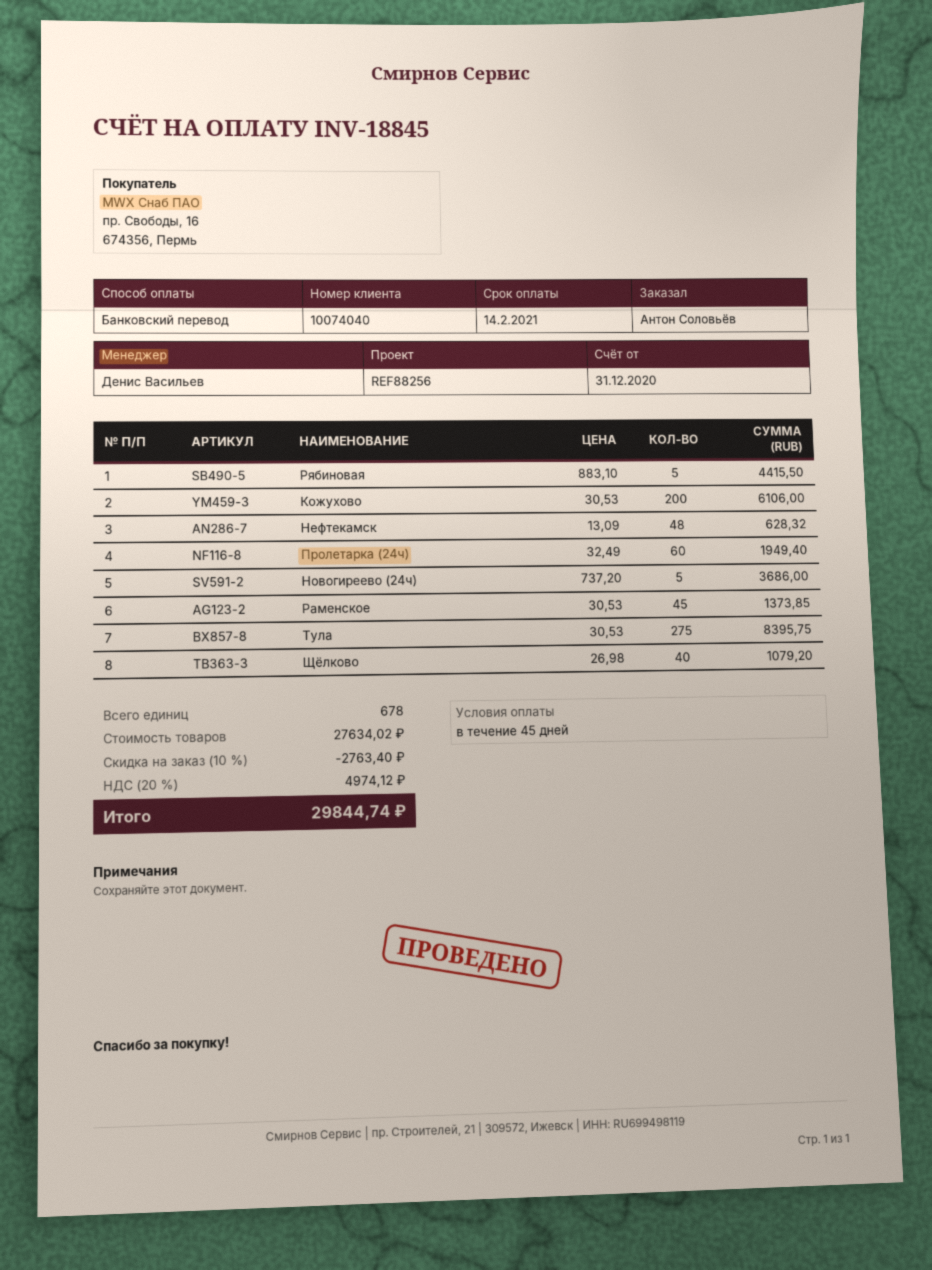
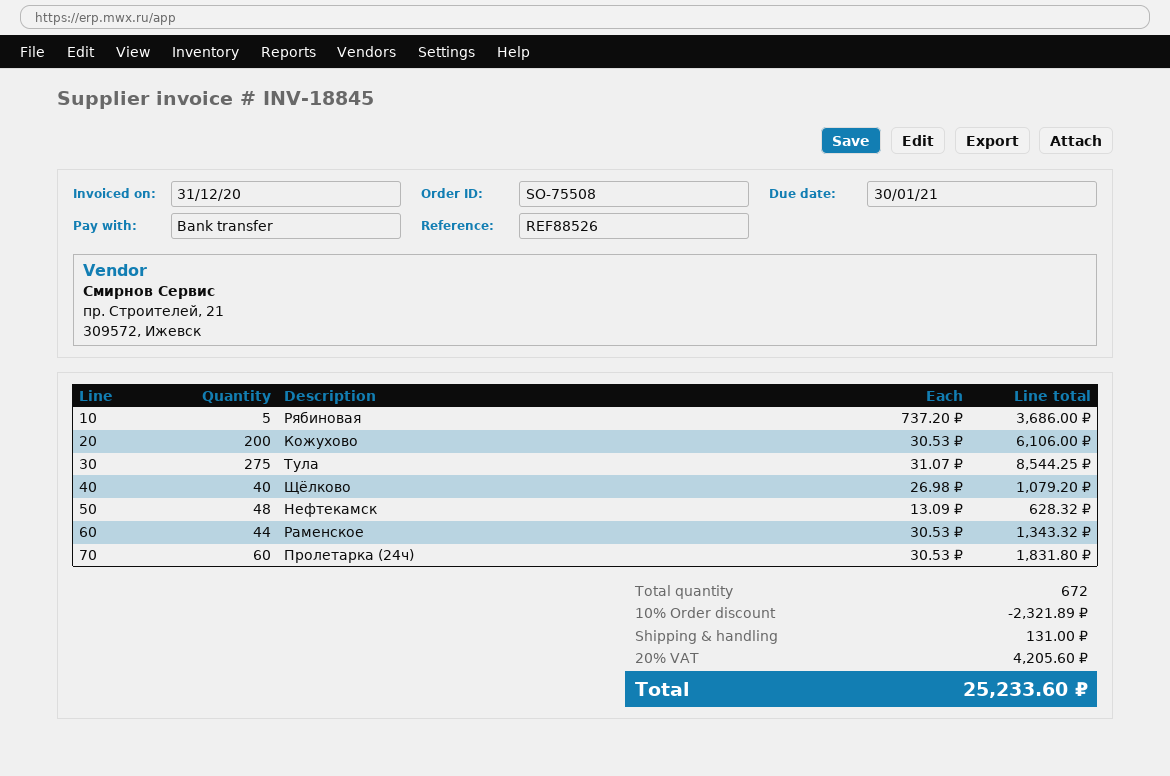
due date: 2021-02-14 -> 2021-01-30
reference: REF88256 -> REF88526
Рябиновая: 5 x 883.10 = 4415.50 -> 5 x 737.20 = 3686.00
Пролетарка (24ч): 60 x 32.49 = 1949.40 -> 60 x 30.53 = 1831.80
Новогиреево (24ч): 5 x 737.20 = 3686.00 -> none
Раменское: 45 x 30.53 = 1373.85 -> 44 x 30.53 = 1343.32
Тула: 275 x 30.53 = 8395.75 -> 275 x 31.07 = 8544.25
total quantity: 678 -> 672
discount: 10% = 2763.40 -> 10% = 2321.89
shipping: none -> 131.00
tax: 20% = 4974.12 -> 20% = 4205.60
total: 29844.74 -> 25233.60

